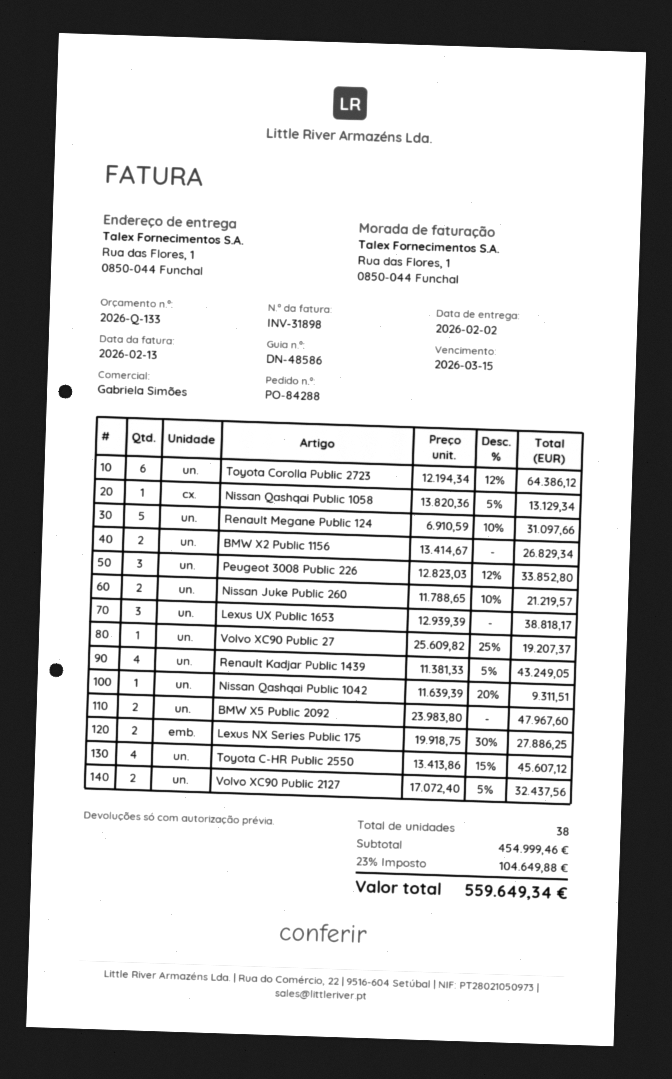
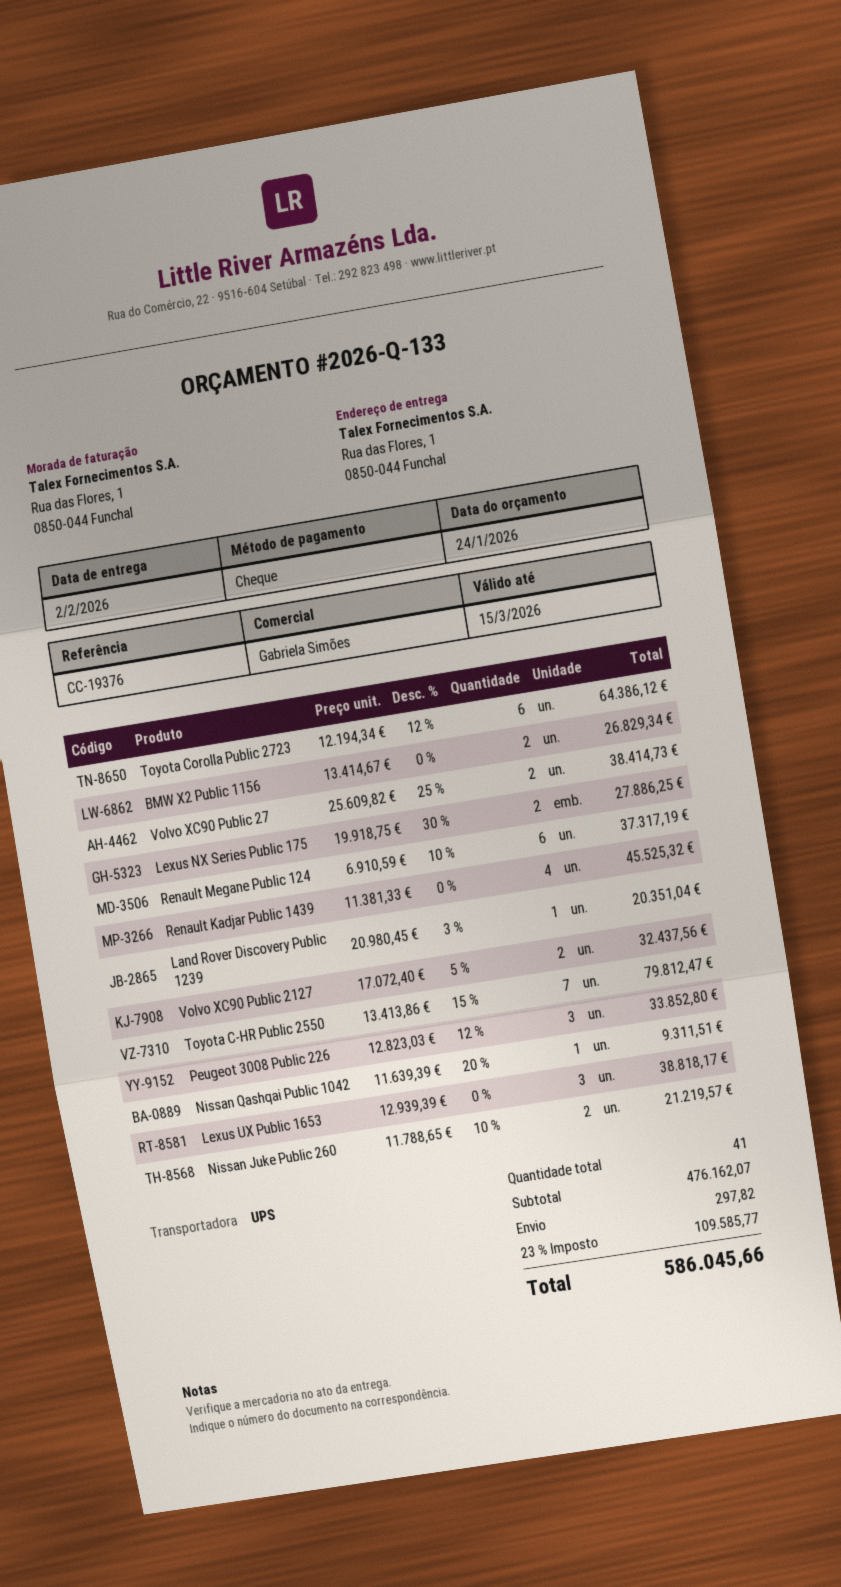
Nissan Qashqai Public 1058: 1 x 13820.36 - 5% = 13129.34 -> none
Renault Megane Public 124: 5 x 6910.59 - 10% = 31097.66 -> 6 x 6910.59 - 10% = 37317.19
Volvo XC90 Public 27: 1 x 25609.82 - 25% = 19207.37 -> 2 x 25609.82 - 25% = 38414.73
Renault Kadjar Public 1439: 4 x 11381.33 - 5% = 43249.05 -> 4 x 11381.33 = 45525.32
BMW X5 Public 2092: 2 x 23983.80 = 47967.60 -> none
Toyota C-HR Public 2550: 4 x 13413.86 - 15% = 45607.12 -> 7 x 13413.86 - 15% = 79812.47
Land Rover Discovery Public 1239: none -> 1 x 20980.45 - 3% = 20351.04
total quantity: 38 -> 41
subtotal: 454999.46 -> 476162.07
shipping: none -> 297.82
tax: 23% = 104649.88 -> 23% = 109585.77
total: 559649.34 -> 586045.66

